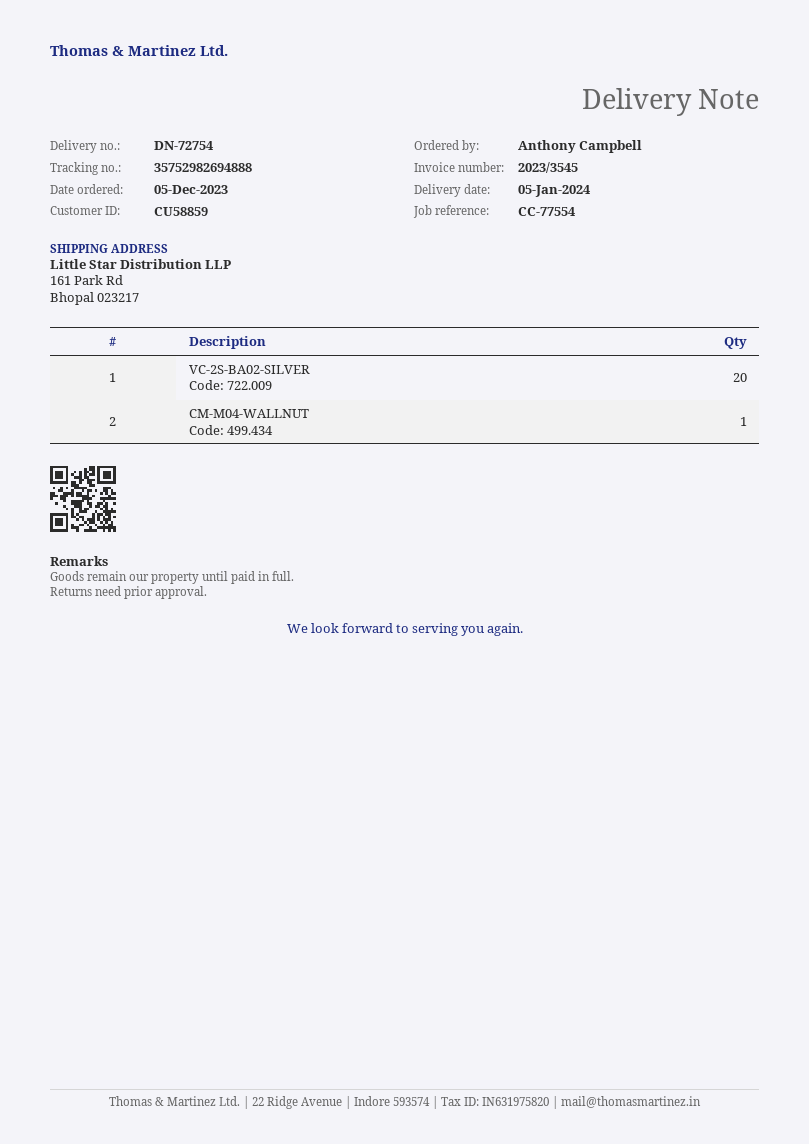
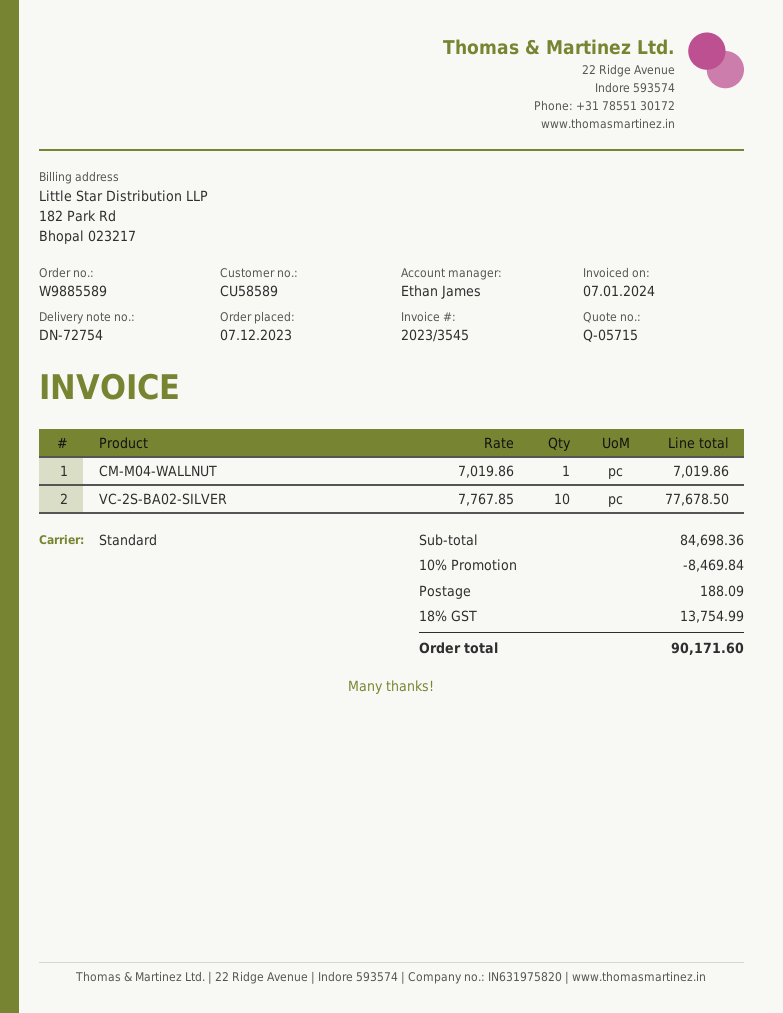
order date: 2023-12-05 -> 2023-12-07
customer number: CU58859 -> CU58589
VC-2S-BA02-SILVER: 20 -> 10

